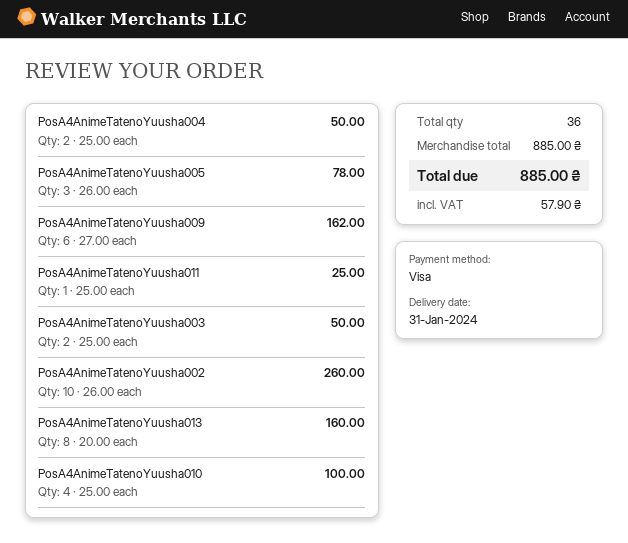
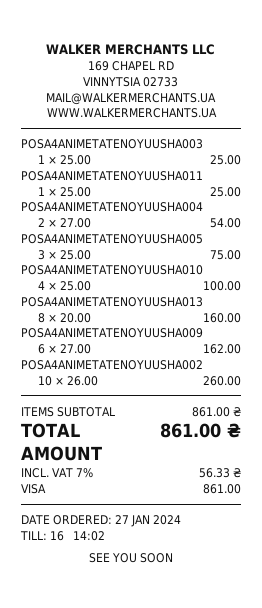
PosА4AnimeTatenoYuusha004: 2 x 25.00 = 50.00 -> 2 x 27.00 = 54.00
PosА4AnimeTatenoYuusha005: 3 x 26.00 = 78.00 -> 3 x 25.00 = 75.00
PosА4AnimeTatenoYuusha003: 2 x 25.00 = 50.00 -> 1 x 25.00 = 25.00
subtotal: 885.00 -> 861.00
tax: 57.90 -> 56.33
total: 885.00 -> 861.00

